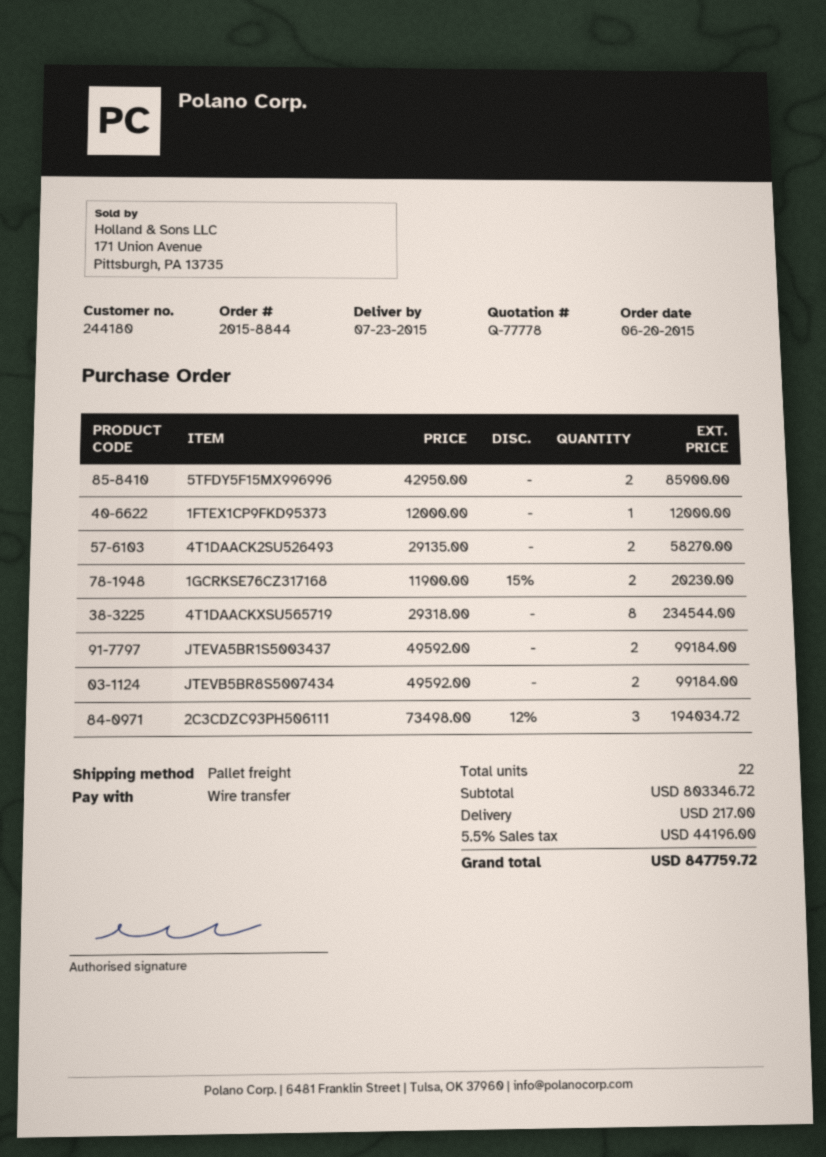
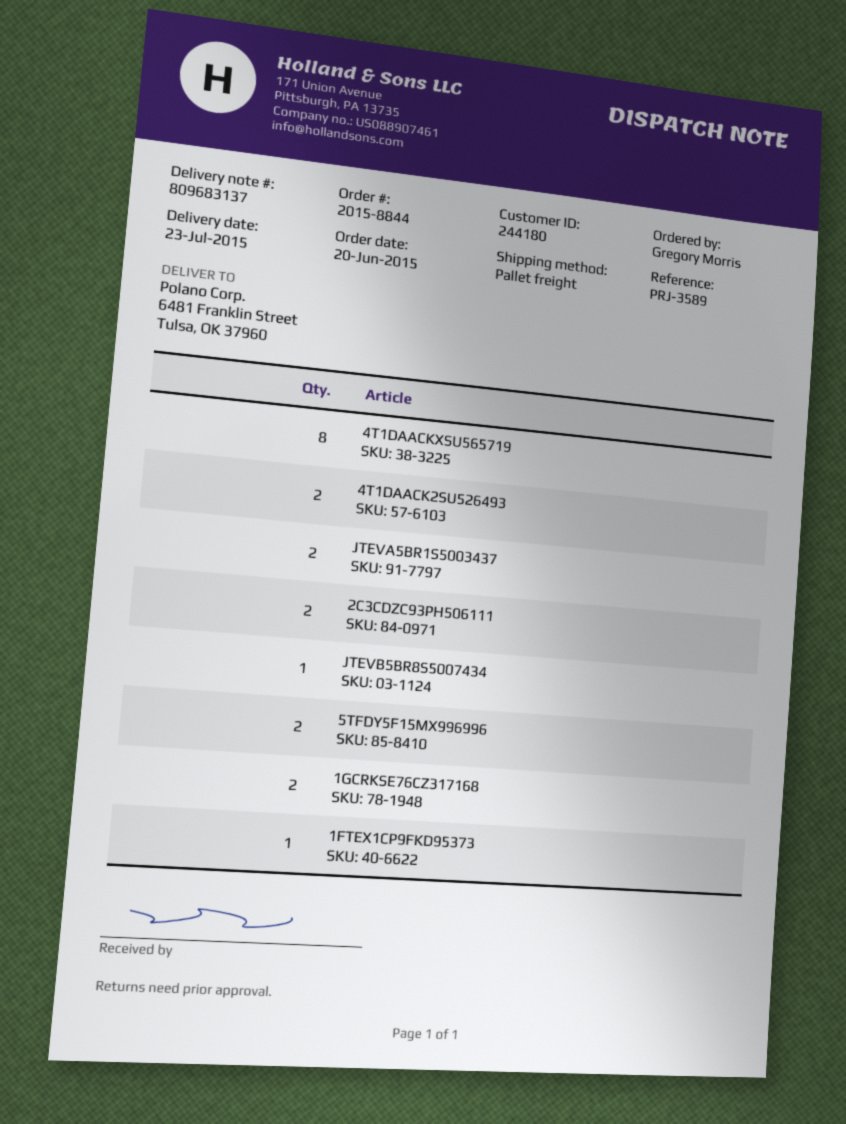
JTEVB5BR8S5007434: 2 -> 1
2C3CDZC93PH506111: 3 -> 2

